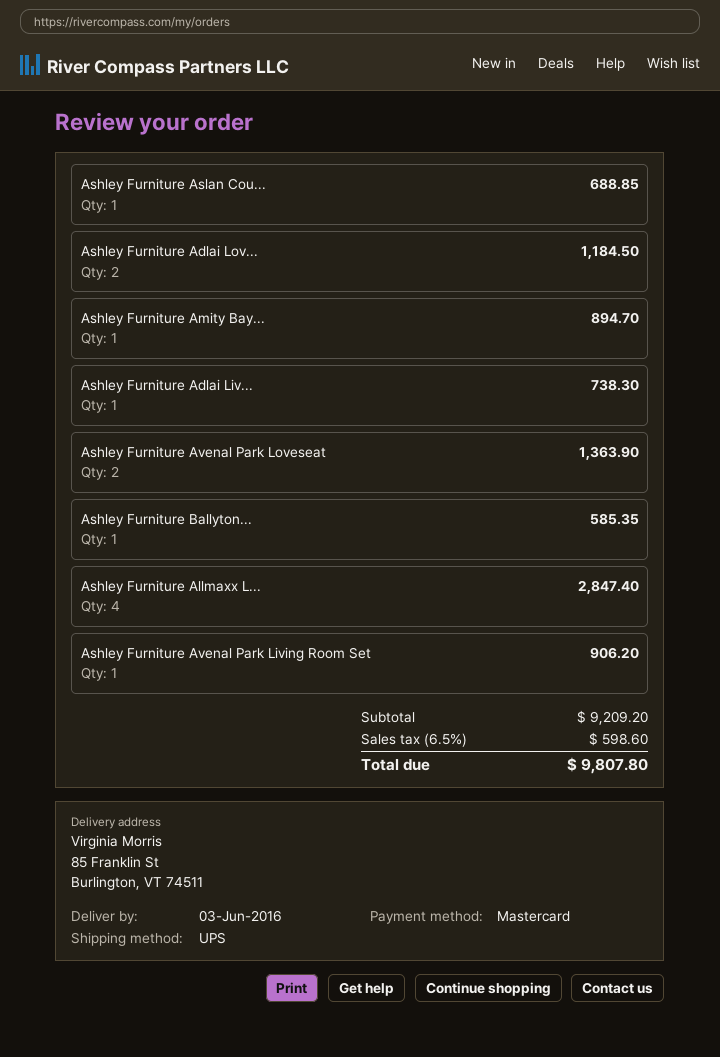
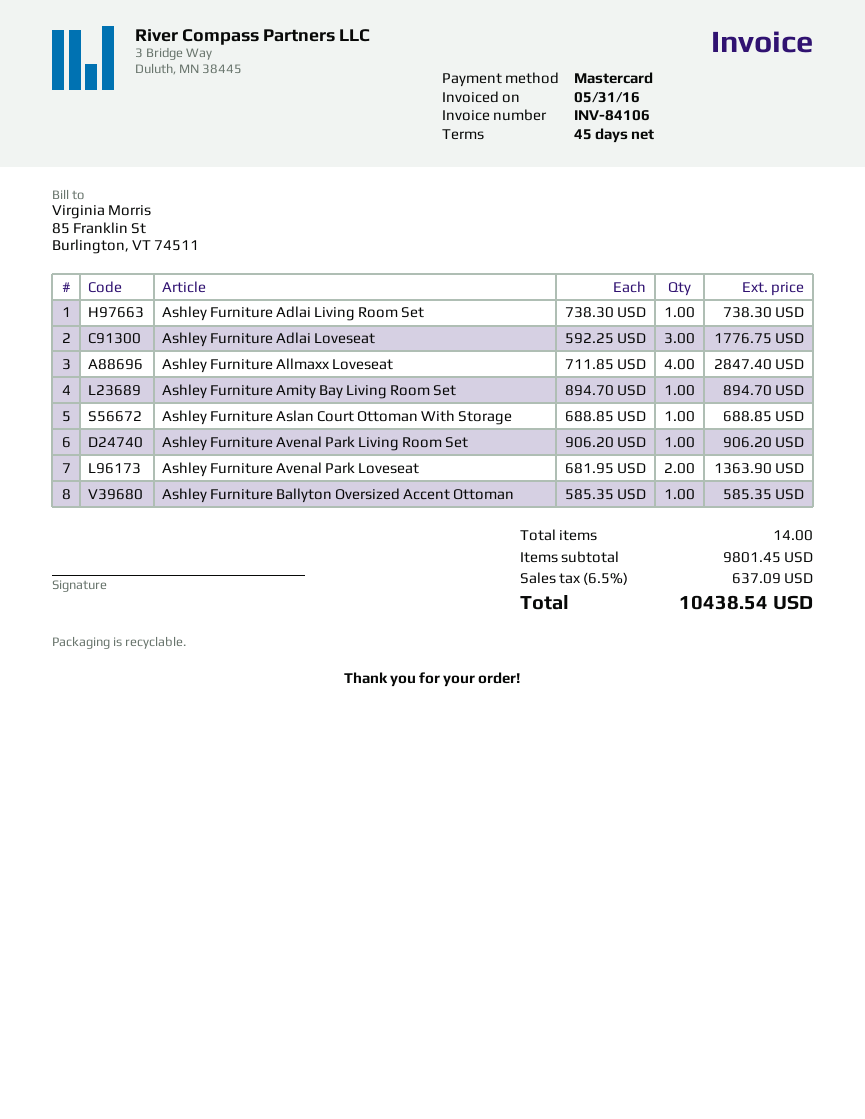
Ashley Furniture Adlai Lov...: 2 for 1184.50 -> 3 for 1776.75
subtotal: 9209.20 -> 9801.45
tax: 6.5% = 598.60 -> 6.5% = 637.09
total: 9807.80 -> 10438.54

